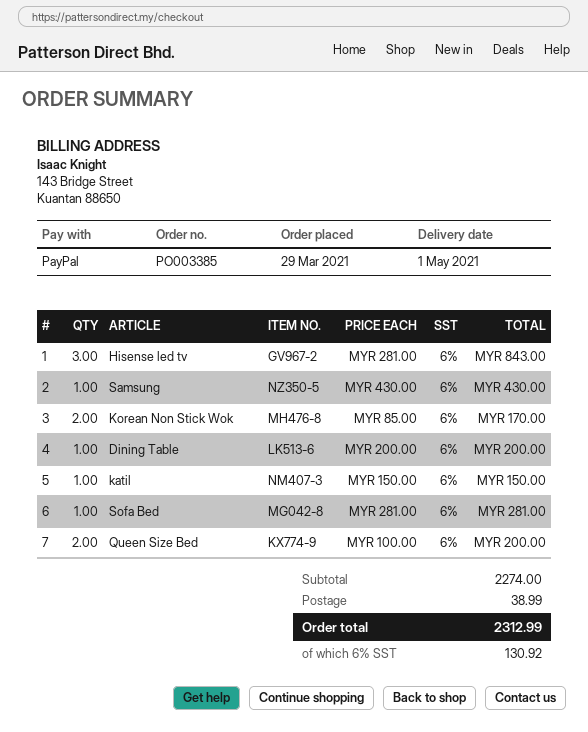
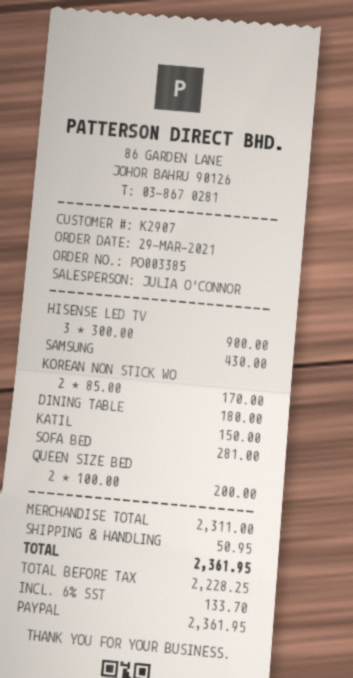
Hisense led tv: 3 x 281.00 = 843.00 -> 3 x 300.00 = 900.00
Dining Table: 1 x 200.00 = 200.00 -> 1 x 180.00 = 180.00
subtotal: 2274.00 -> 2311.00
shipping: 38.99 -> 50.95
tax: 6% = 130.92 -> 6% = 133.70
total: 2312.99 -> 2361.95

